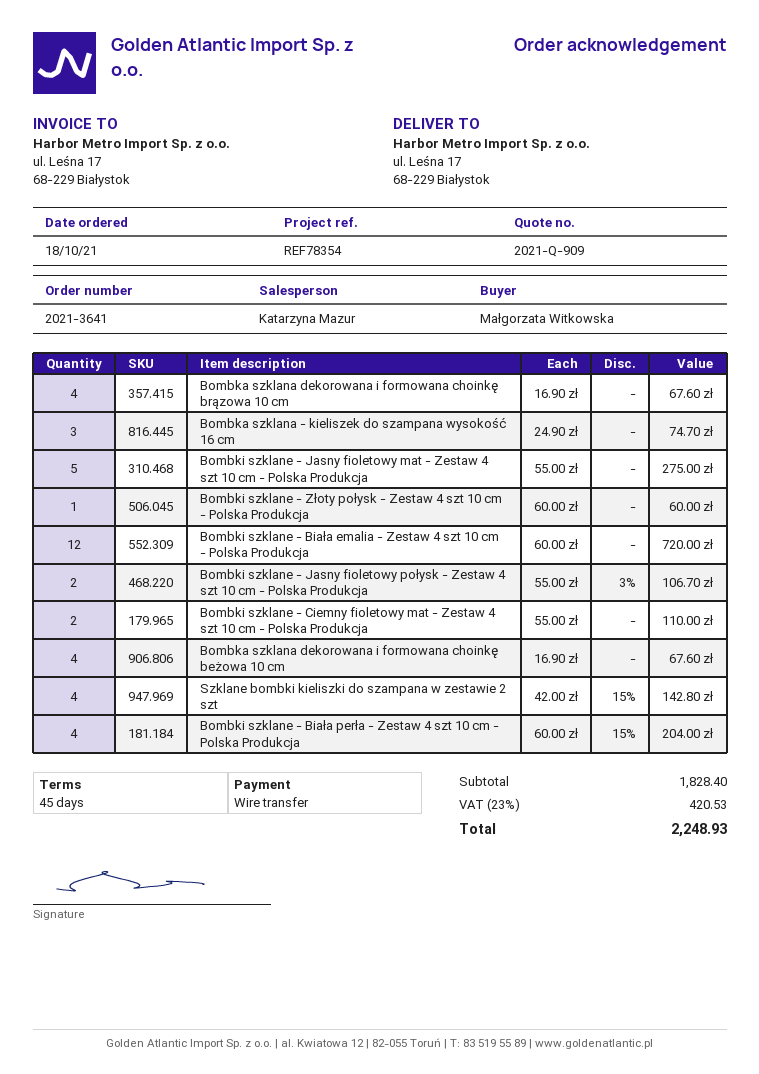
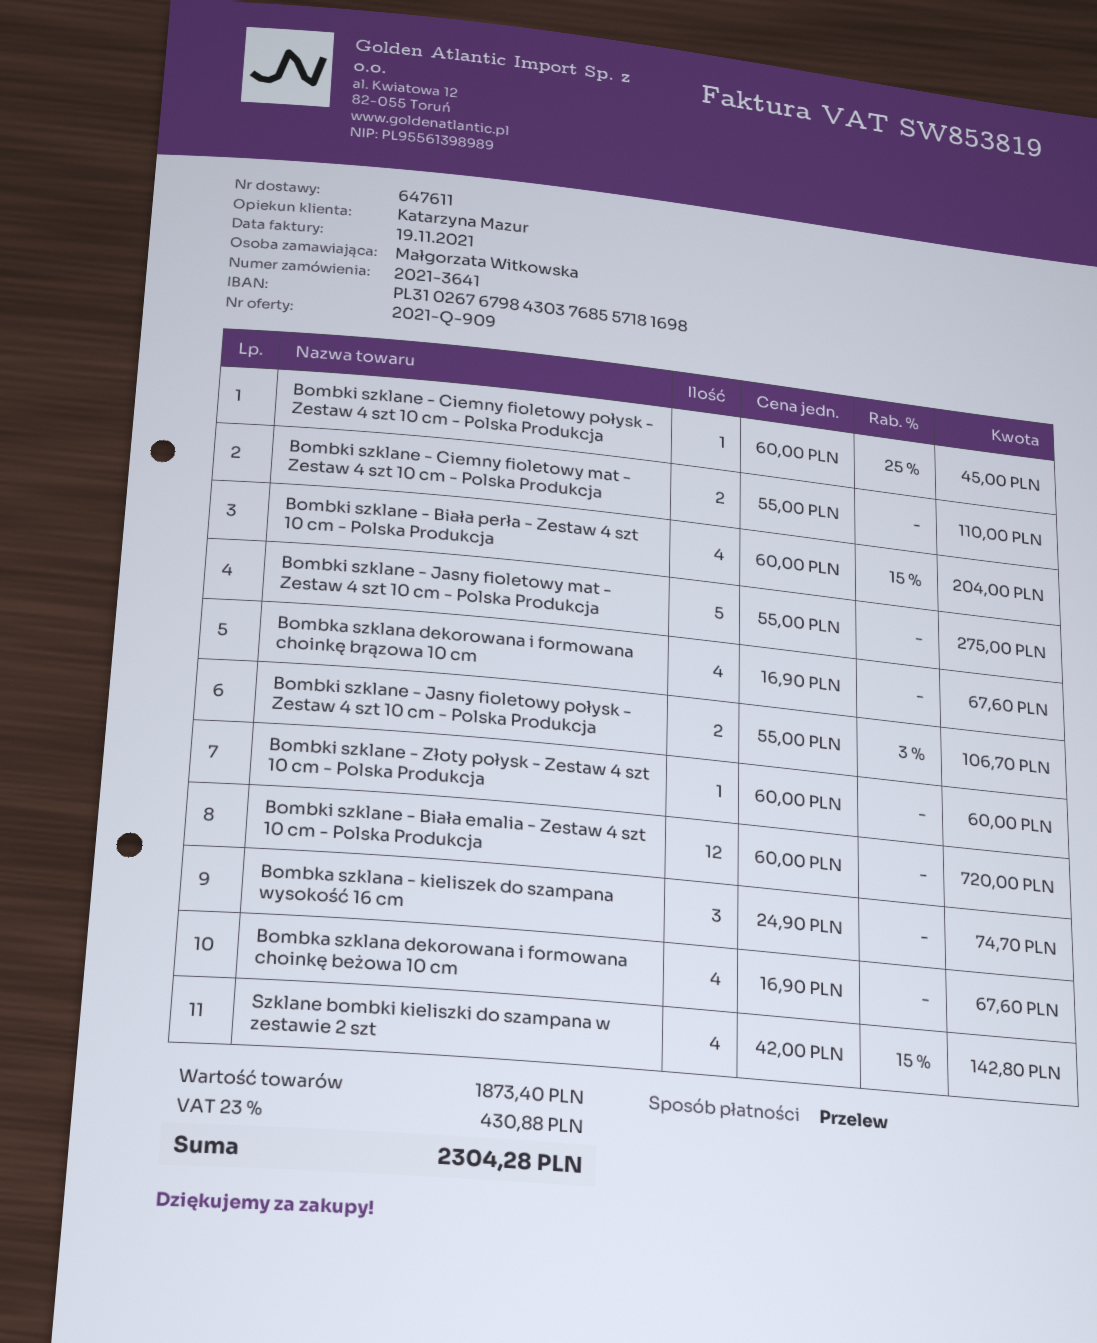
Bombki szklane - Ciemny fioletowy połysk - Zestaw 4 szt 10 cm - Polska Produkcja: none -> 1 x 60.00 - 25% = 45.00
subtotal: 1828.40 -> 1873.40
tax: 23% = 420.53 -> 23% = 430.88
total: 2248.93 -> 2304.28

